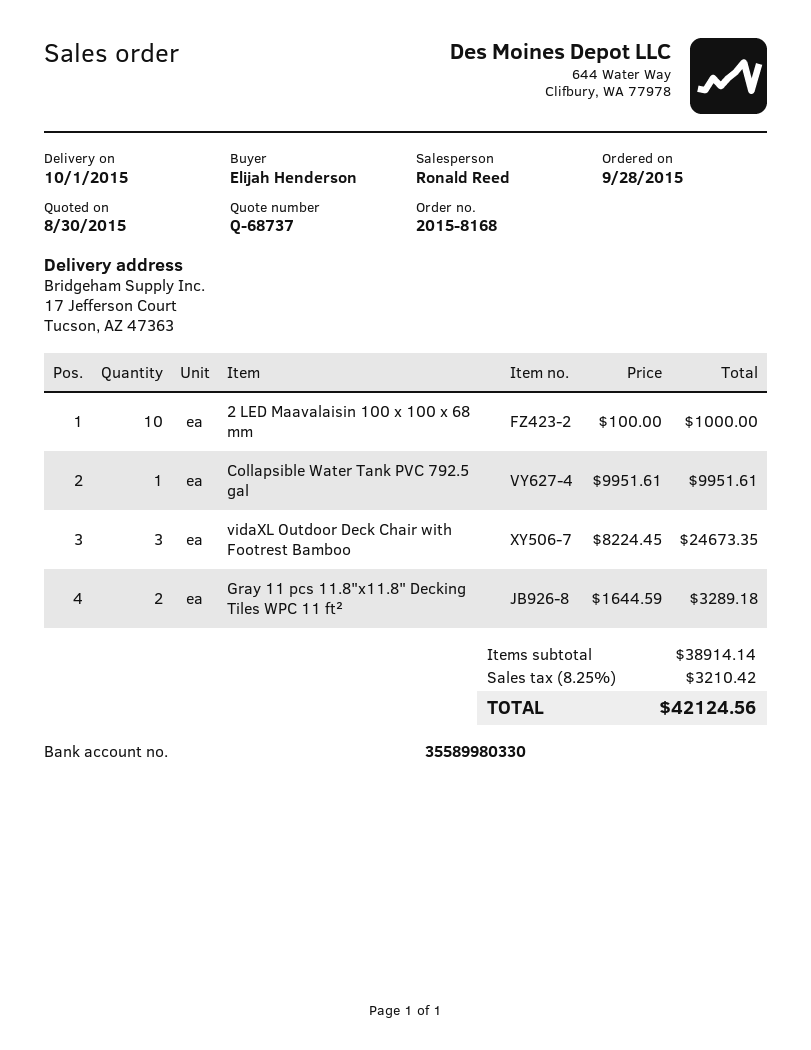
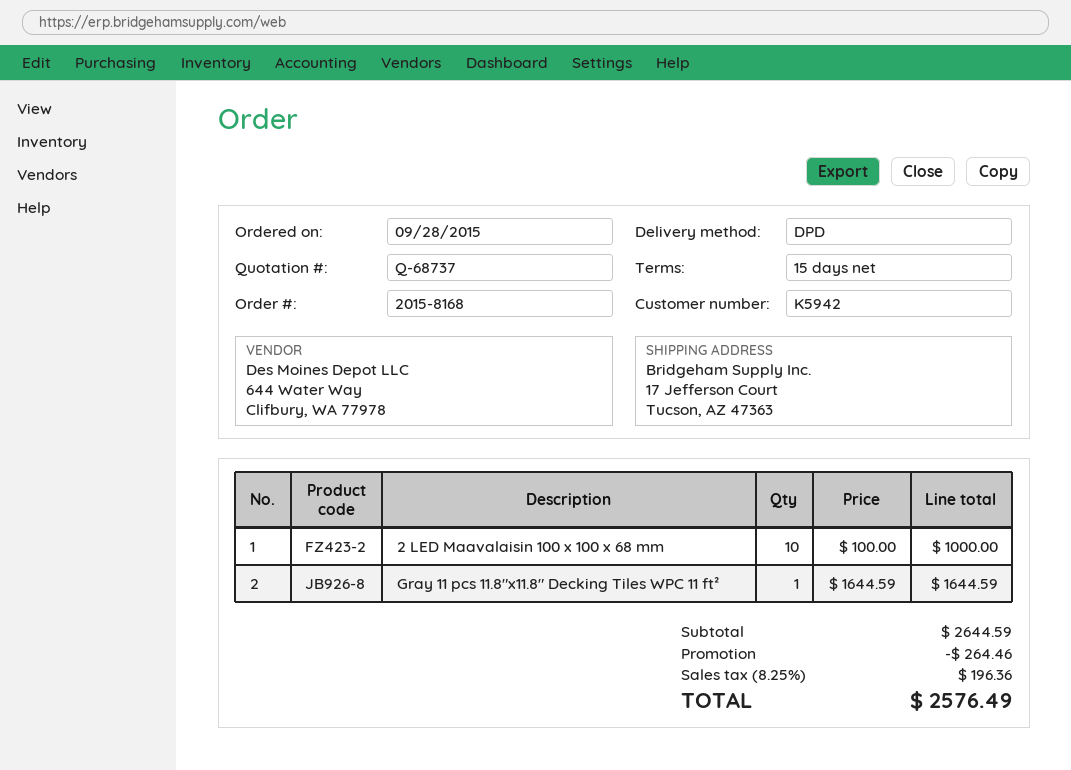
Collapsible Water Tank PVC 792.5 gal: 1 x 9951.61 = 9951.61 -> none
vidaXL Outdoor Deck Chair with Footrest Bamboo: 3 x 8224.45 = 24673.35 -> none
Gray 11 pcs 11.8"x11.8" Decking Tiles WPC 11 ft²: 2 x 1644.59 = 3289.18 -> 1 x 1644.59 = 1644.59
subtotal: 38914.14 -> 2644.59
discount: none -> 264.46
tax: 8.25% = 3210.42 -> 8.25% = 196.36
total: 42124.56 -> 2576.49

